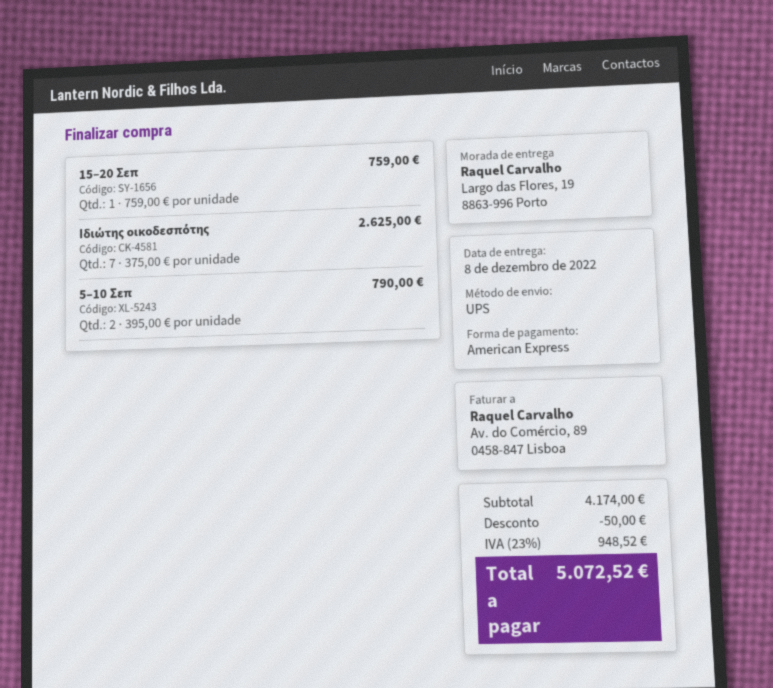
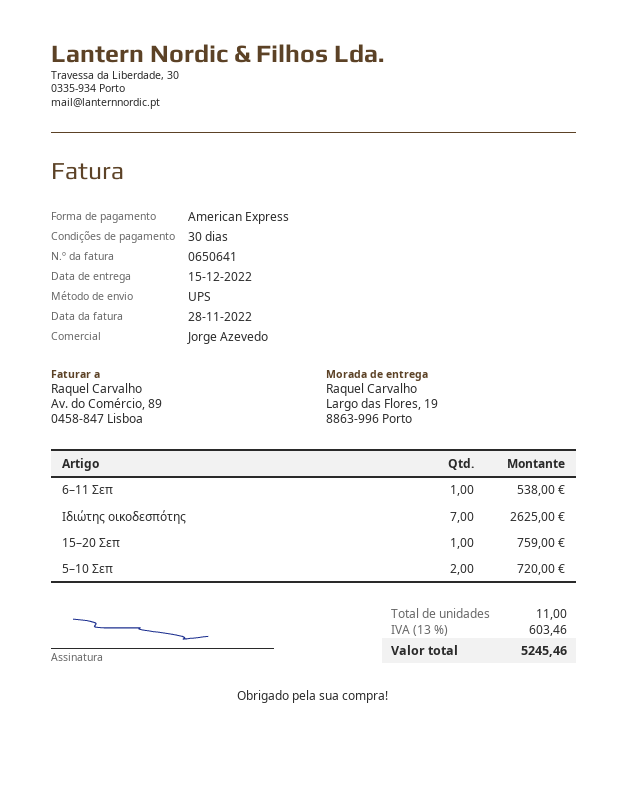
delivery date: 2022-12-08 -> 2022-12-15
5–10 Σεπ: 2 for 790.00 -> 2 for 720.00
6–11 Σεπ: none -> 1 for 538.00
discount: 50.00 -> none
tax: 23% = 948.52 -> 13% = 603.46
total: 5072.52 -> 5245.46

